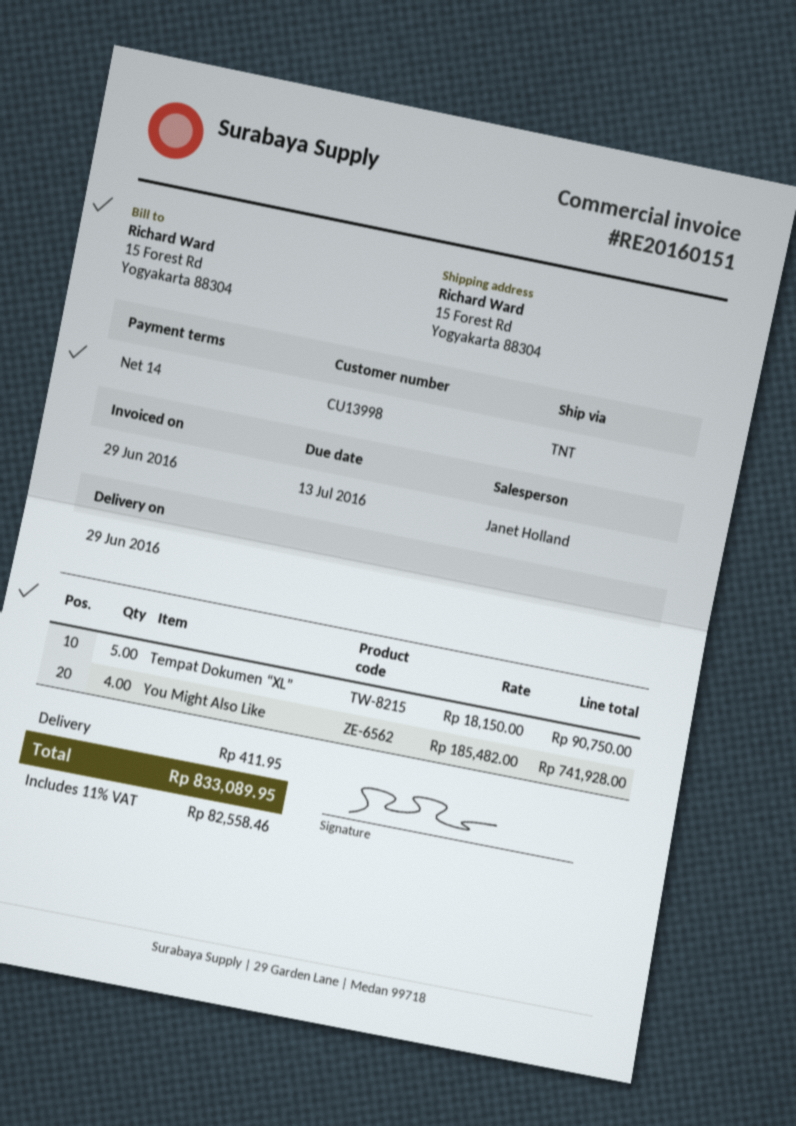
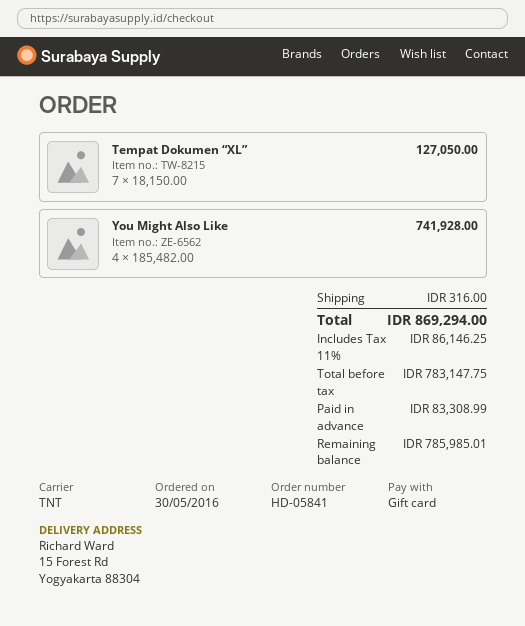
Tempat Dokumen “XL”: 5 x 18150.00 = 90750.00 -> 7 x 18150.00 = 127050.00
shipping: 411.95 -> 316.00
tax: 11% = 82558.46 -> 11% = 86146.25
total: 833089.95 -> 869294.00

